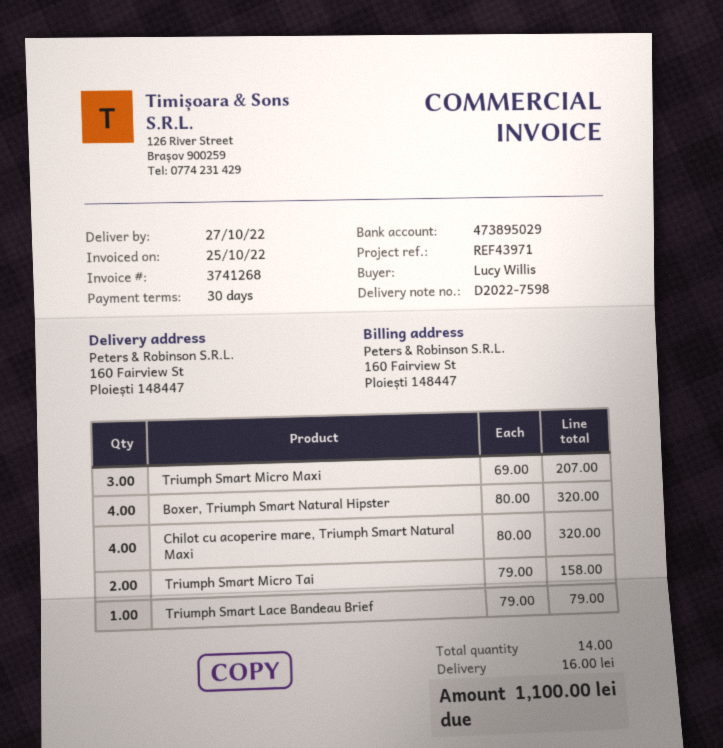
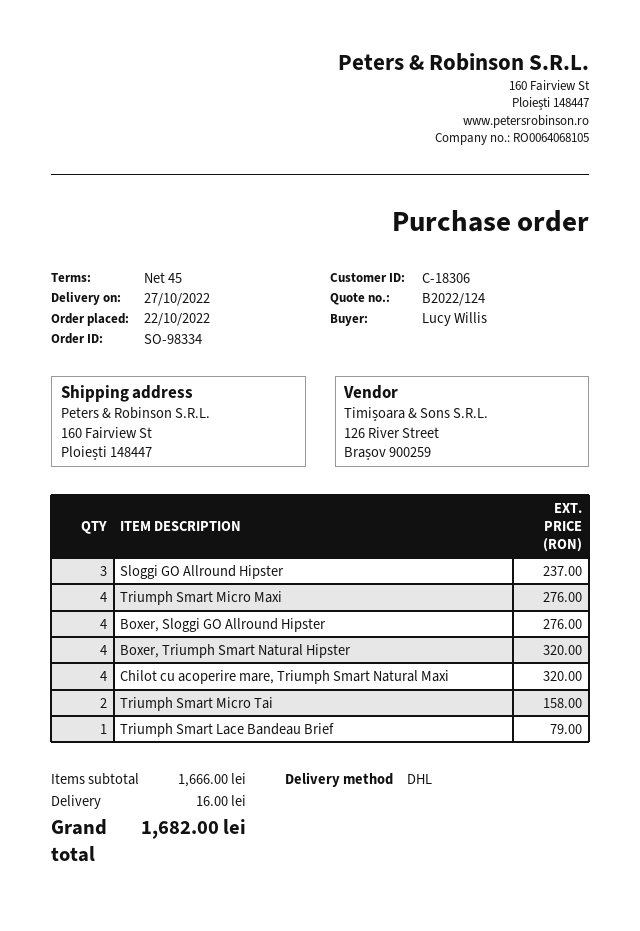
payment terms: 30 days -> 45 days
Triumph Smart Micro Maxi: 3 for 207.00 -> 4 for 276.00
Sloggi GO Allround Hipster: none -> 3 for 237.00
Boxer, Sloggi GO Allround Hipster: none -> 4 for 276.00
total: 1100.00 -> 1682.00

